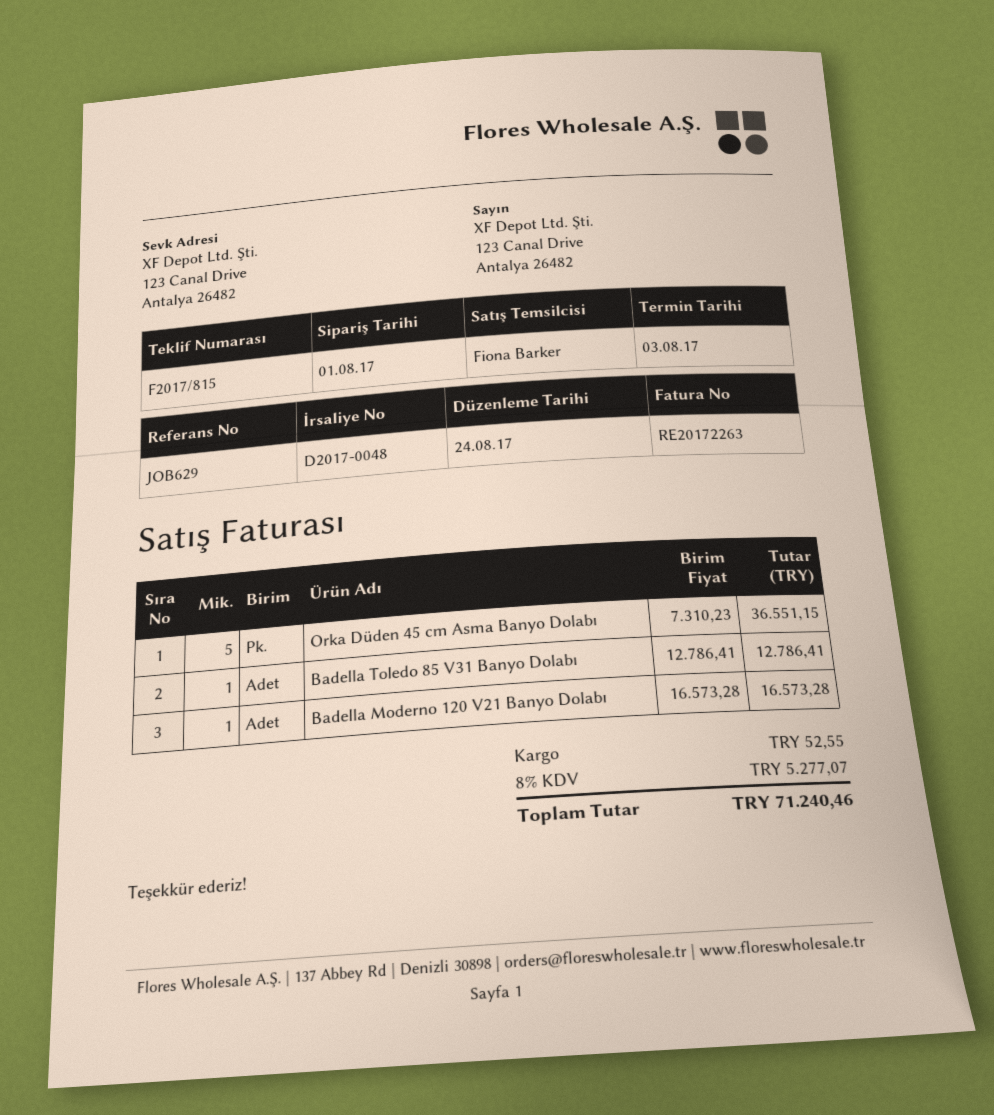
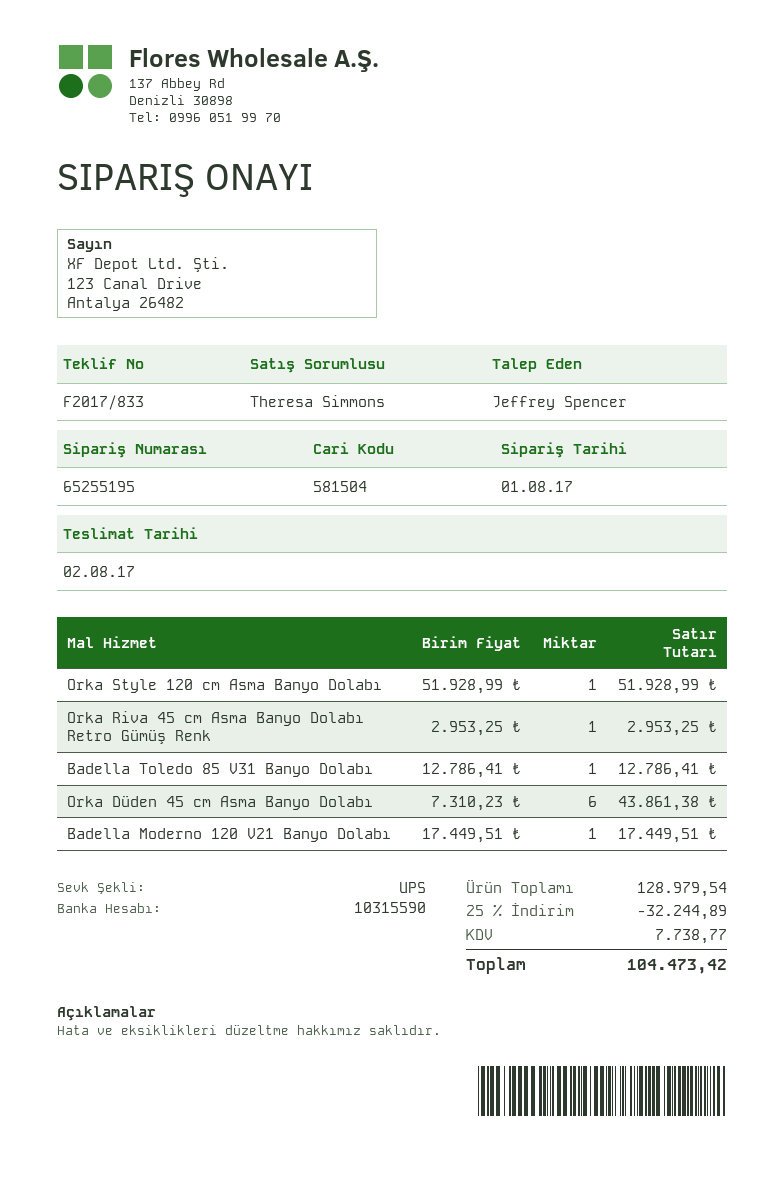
quote number: F2017/815 -> F2017/833
delivery date: 2017-08-03 -> 2017-08-02
sales rep: Fiona Barker -> Theresa Simmons
Orka Düden 45 cm Asma Banyo Dolabı: 5 x 7310.23 = 36551.15 -> 6 x 7310.23 = 43861.38
Badella Moderno 120 V21 Banyo Dolabı: 1 x 16573.28 = 16573.28 -> 1 x 17449.51 = 17449.51
Orka Style 120 cm Asma Banyo Dolabı: none -> 1 x 51928.99 = 51928.99
Orka Riva 45 cm Asma Banyo Dolabı Retro Gümüş Renk: none -> 1 x 2953.25 = 2953.25
discount: none -> 25% = 32244.89
shipping: 52.55 -> none
tax: 5277.07 -> 7738.77
total: 71240.46 -> 104473.42

